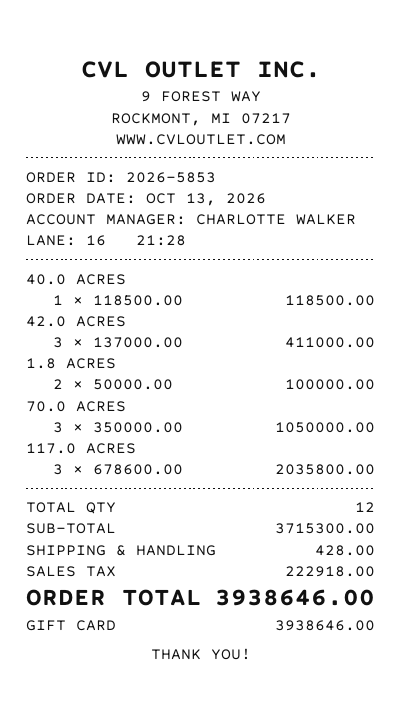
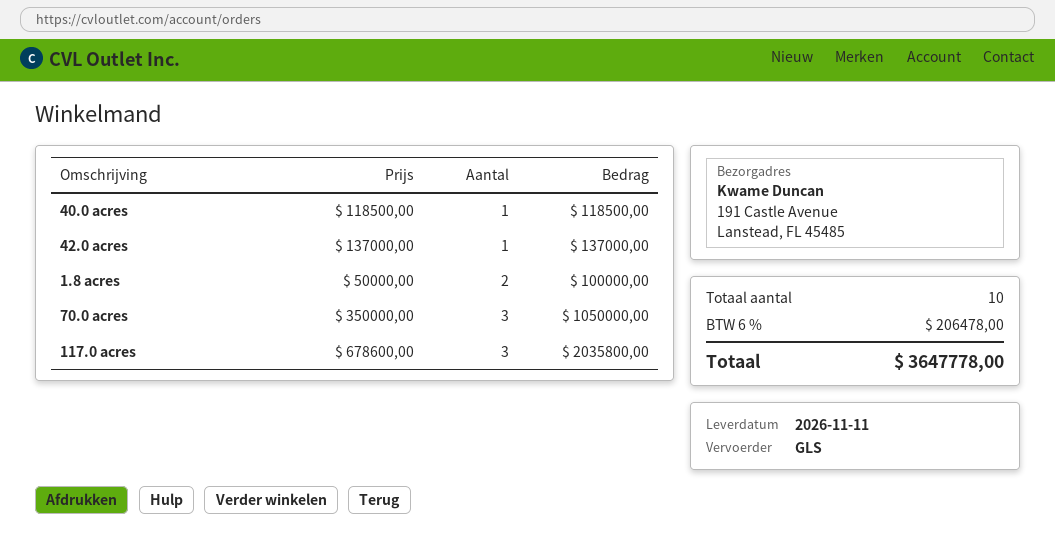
42.0 ACRES: 3 x 137000.00 = 411000.00 -> 1 x 137000.00 = 137000.00
total quantity: 12 -> 10
shipping: 428.00 -> none
tax: 222918.00 -> 206478.00
total: 3938646.00 -> 3647778.00

